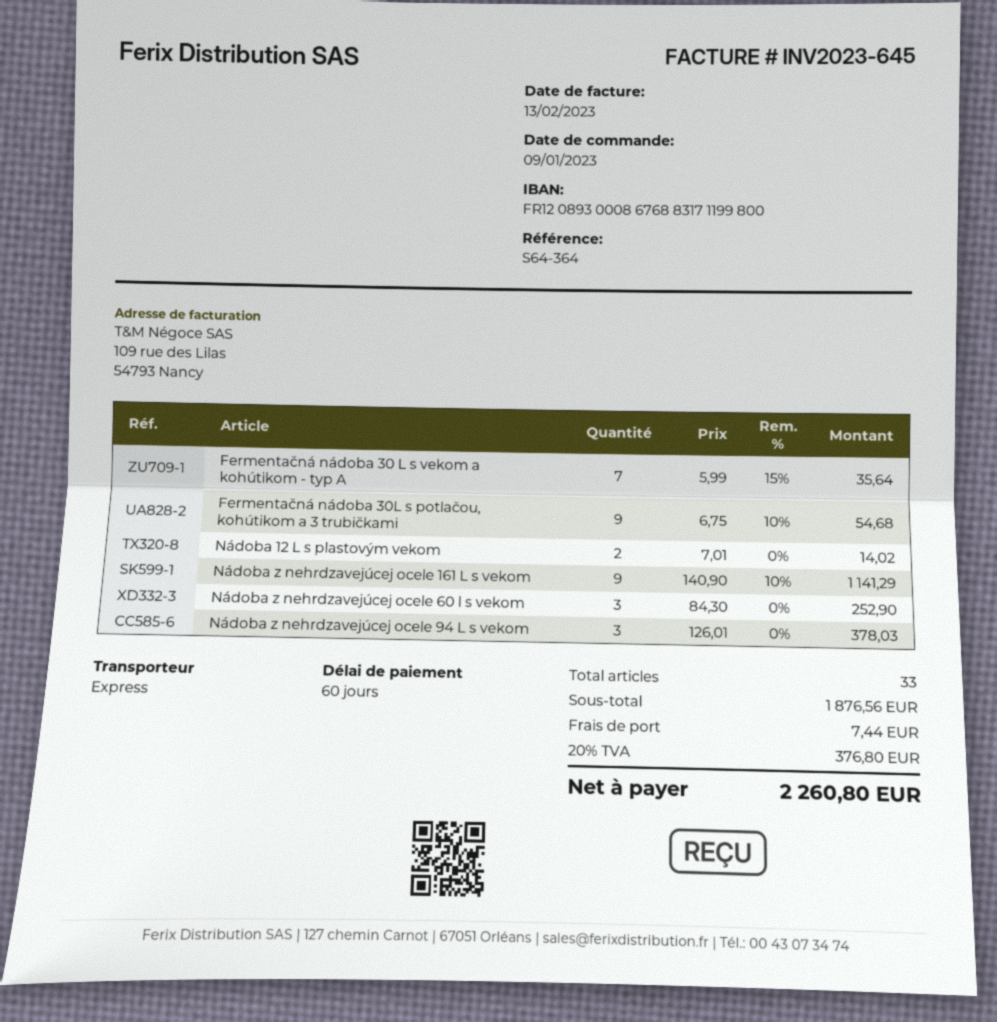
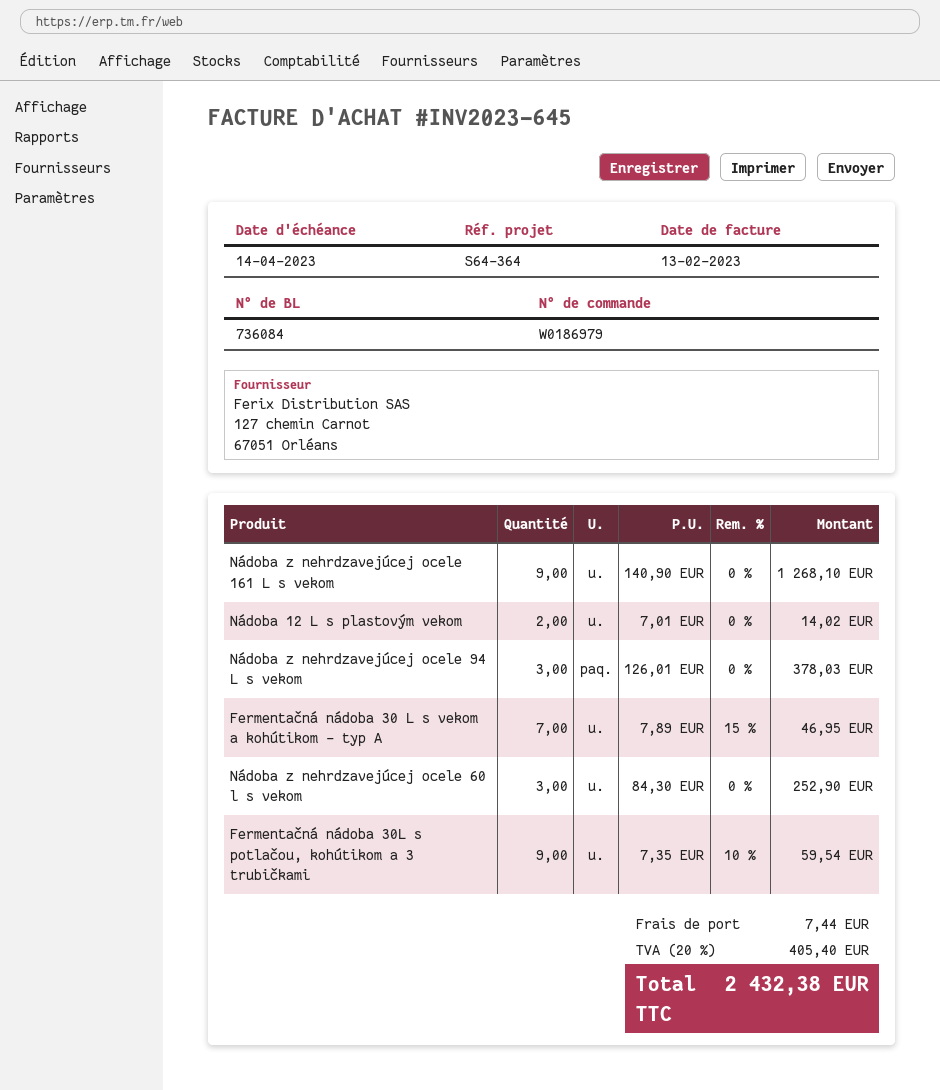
Fermentačná nádoba 30 L s vekom a kohútikom - typ A: 7 x 5.99 - 15% = 35.64 -> 7 x 7.89 - 15% = 46.95
Fermentačná nádoba 30L s potlačou, kohútikom a 3 trubičkami: 9 x 6.75 - 10% = 54.68 -> 9 x 7.35 - 10% = 59.54
Nádoba z nehrdzavejúcej ocele 161 L s vekom: 9 x 140.90 - 10% = 1141.29 -> 9 x 140.90 = 1268.10
tax: 20% = 376.80 -> 20% = 405.40
total: 2260.80 -> 2432.38

